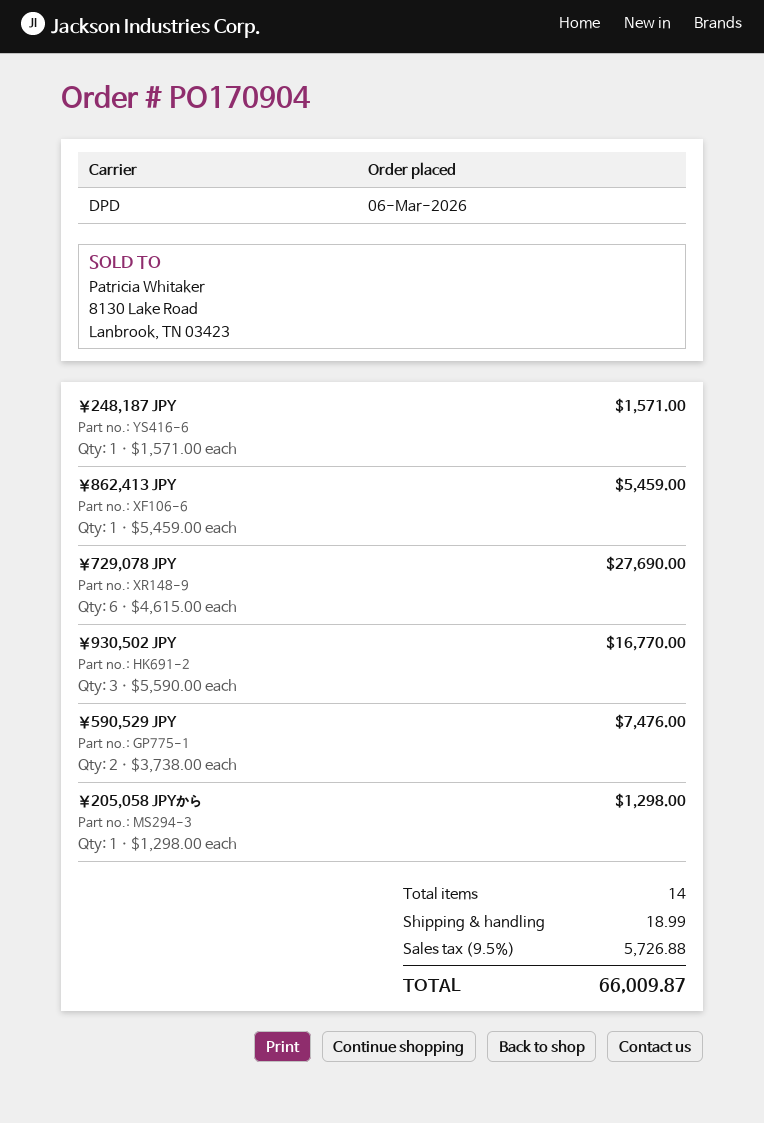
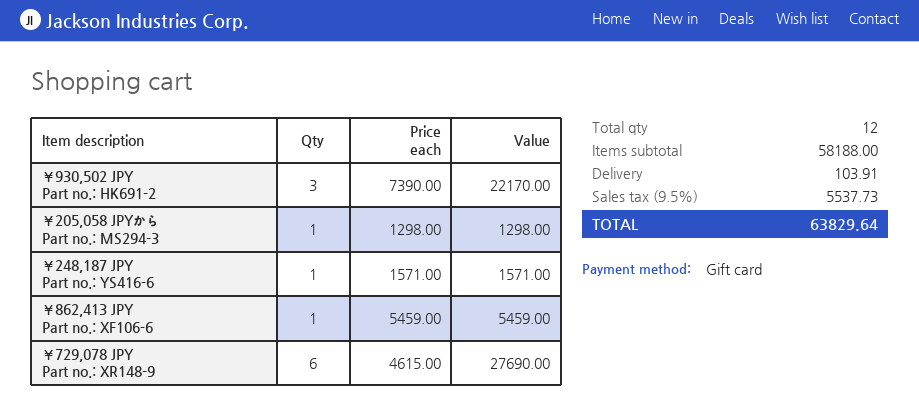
¥930,502 JPY: 3 x 5590.00 = 16770.00 -> 3 x 7390.00 = 22170.00
¥590,529 JPY: 2 x 3738.00 = 7476.00 -> none
total quantity: 14 -> 12
shipping: 18.99 -> 103.91
tax: 9.5% = 5726.88 -> 9.5% = 5537.73
total: 66009.87 -> 63829.64

